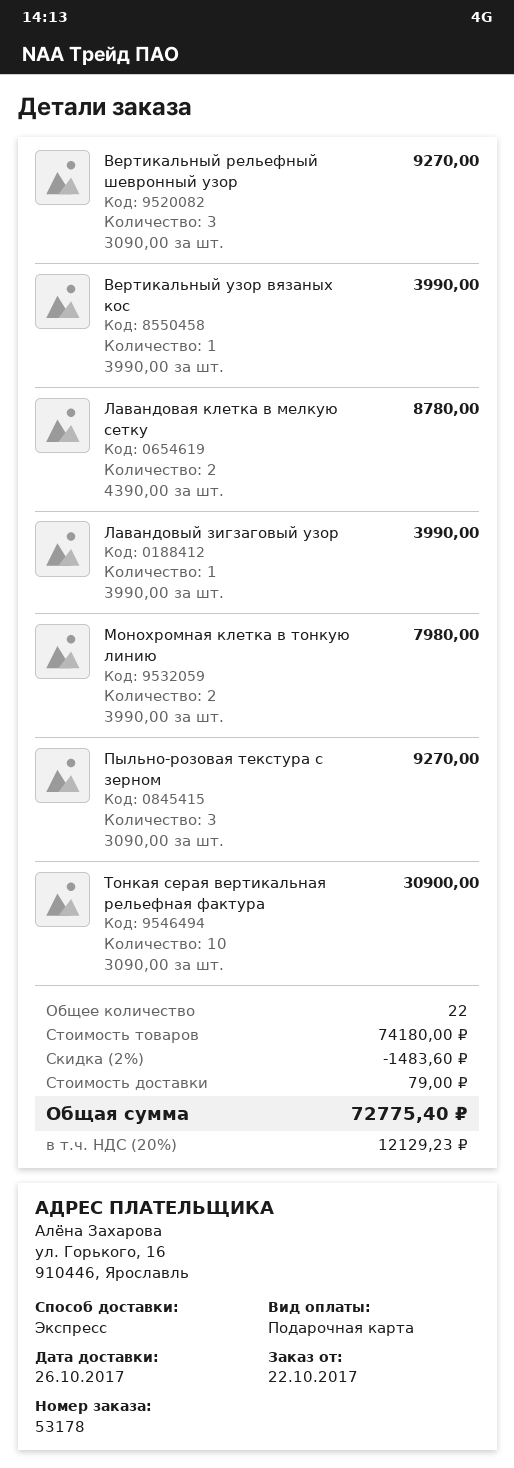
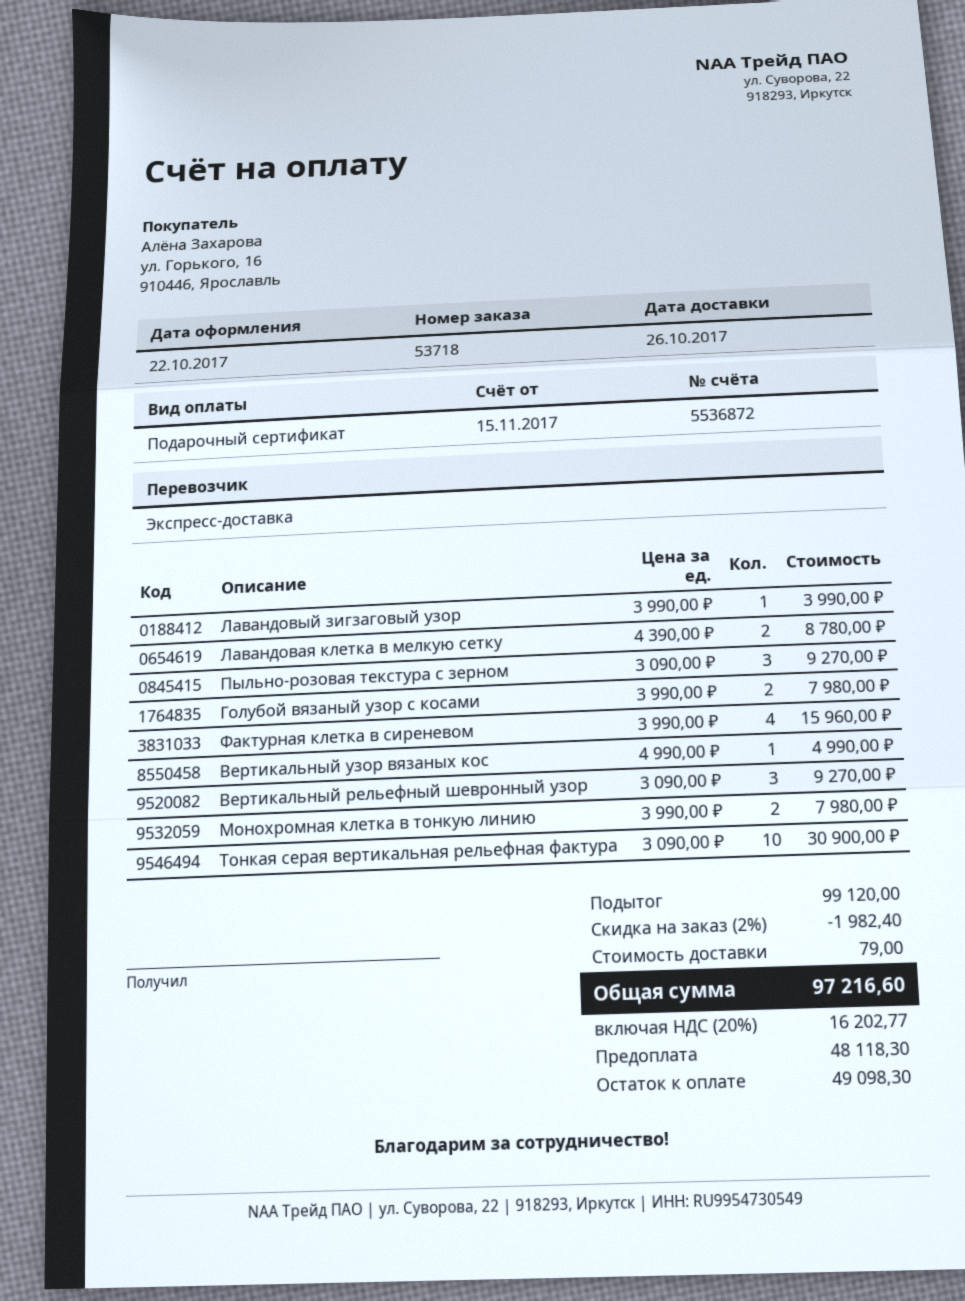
order number: 53178 -> 53718
Вертикальный узор вязаных кос: 1 x 3990.00 = 3990.00 -> 1 x 4990.00 = 4990.00
Голубой вязаный узор с косами: none -> 2 x 3990.00 = 7980.00
Фактурная клетка в сиреневом: none -> 4 x 3990.00 = 15960.00
subtotal: 74180.00 -> 99120.00
discount: 2% = 1483.60 -> 2% = 1982.40
tax: 20% = 12129.23 -> 20% = 16202.77
total: 72775.40 -> 97216.60

